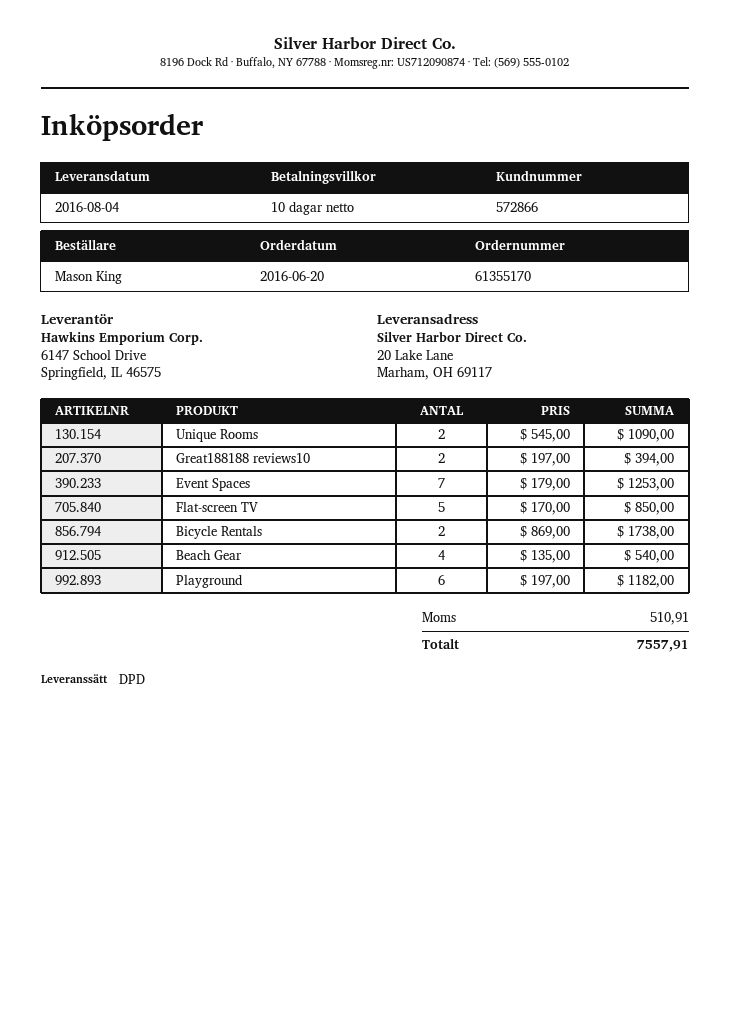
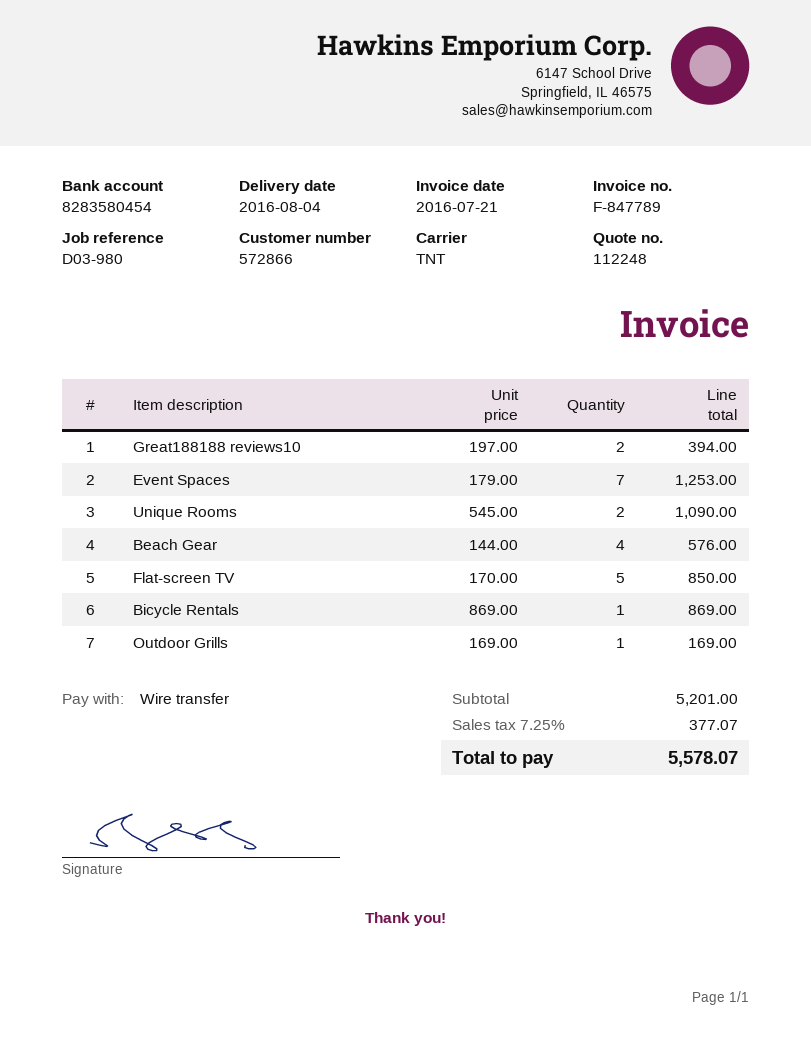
shipping method: DPD -> TNT
Bicycle Rentals: 2 x 869.00 = 1738.00 -> 1 x 869.00 = 869.00
Beach Gear: 4 x 135.00 = 540.00 -> 4 x 144.00 = 576.00
Playground: 6 x 197.00 = 1182.00 -> none
Outdoor Grills: none -> 1 x 169.00 = 169.00
tax: 510.91 -> 377.07
total: 7557.91 -> 5578.07

